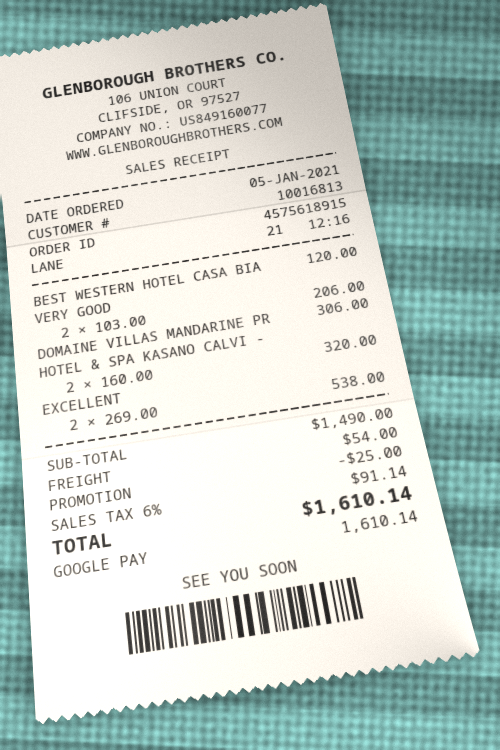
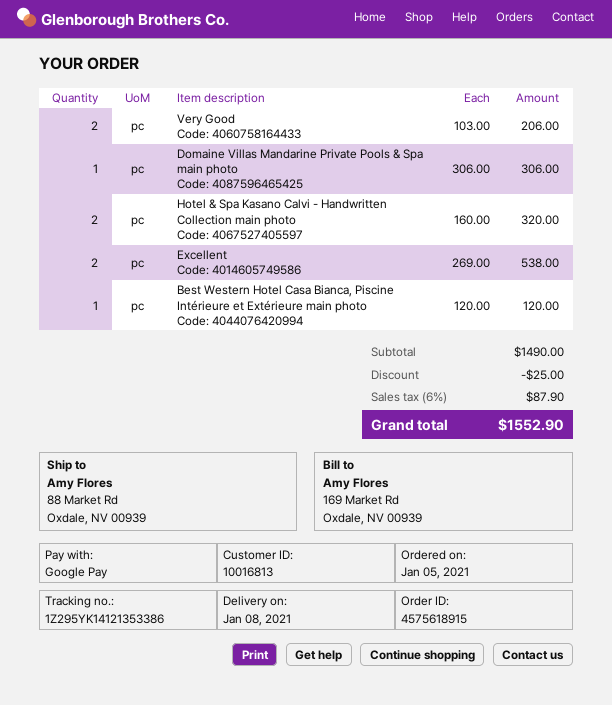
shipping: 54.00 -> none
tax: 6% = 91.14 -> 6% = 87.90
total: 1610.14 -> 1552.90

